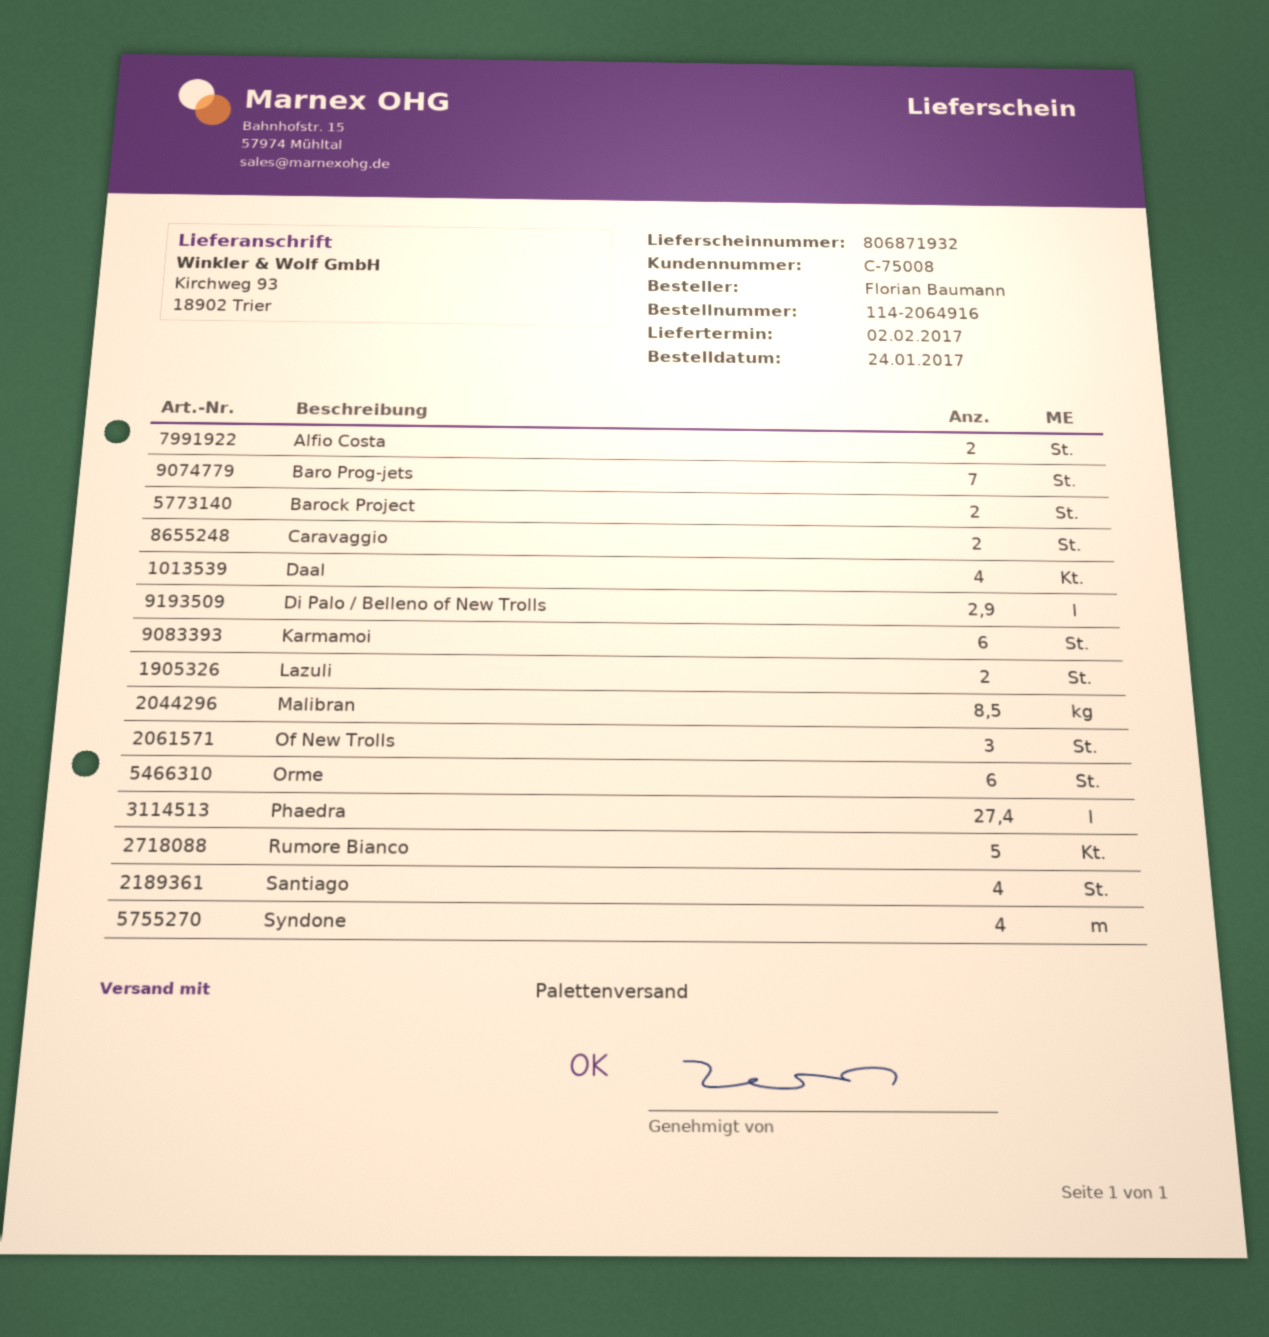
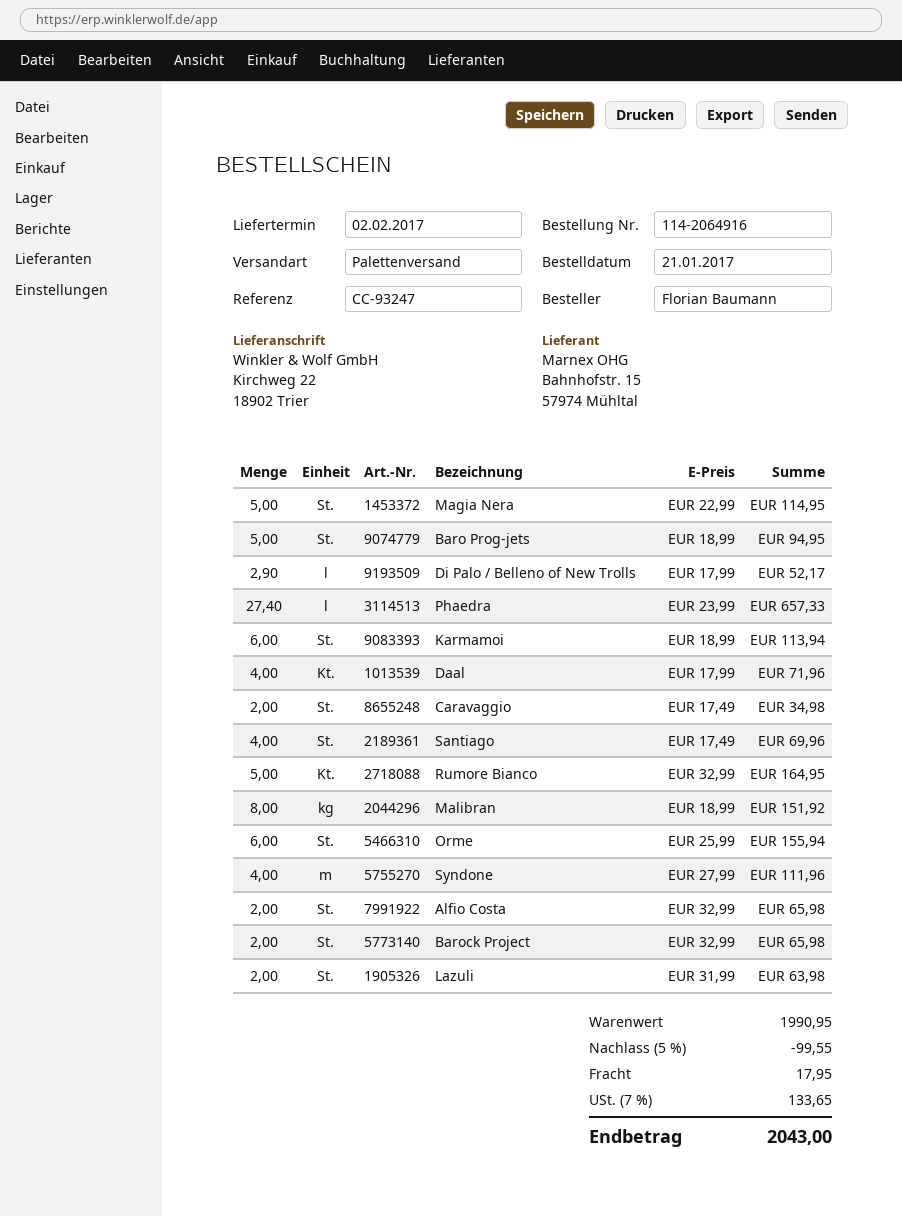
order date: 2017-01-24 -> 2017-01-21
ship to: Kirchweg 93, 18902 Trier -> Kirchweg 22, 18902 Trier
Baro Prog-jets: 7 -> 5
Malibran: 8.5 -> 8
Of New Trolls: 3 -> none
Magia Nera: none -> 5

